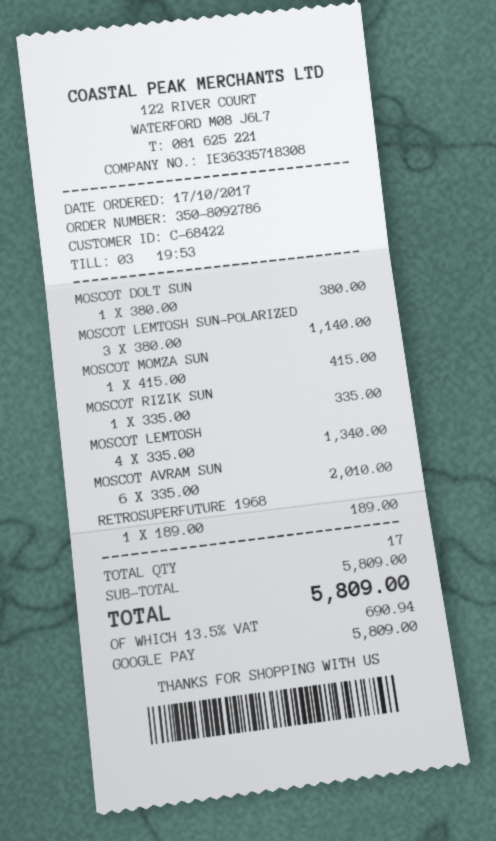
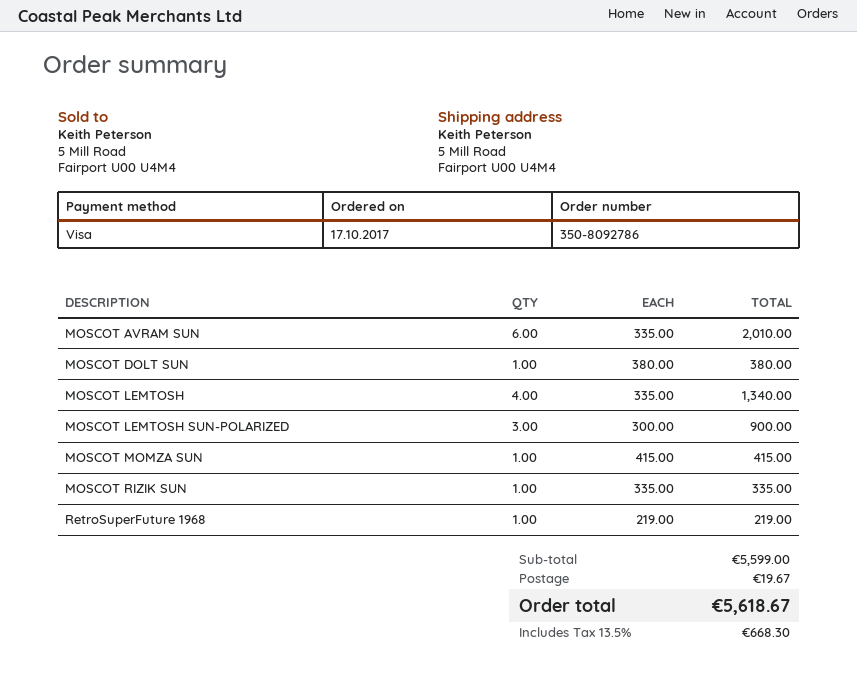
payment method: Google Pay -> Visa
MOSCOT LEMTOSH SUN-POLARIZED: 3 x 380.00 = 1140.00 -> 3 x 300.00 = 900.00
RETROSUPERFUTURE 1968: 1 x 189.00 = 189.00 -> 1 x 219.00 = 219.00
subtotal: 5809.00 -> 5599.00
shipping: none -> 19.67
tax: 13.5% = 690.94 -> 13.5% = 668.30
total: 5809.00 -> 5618.67

